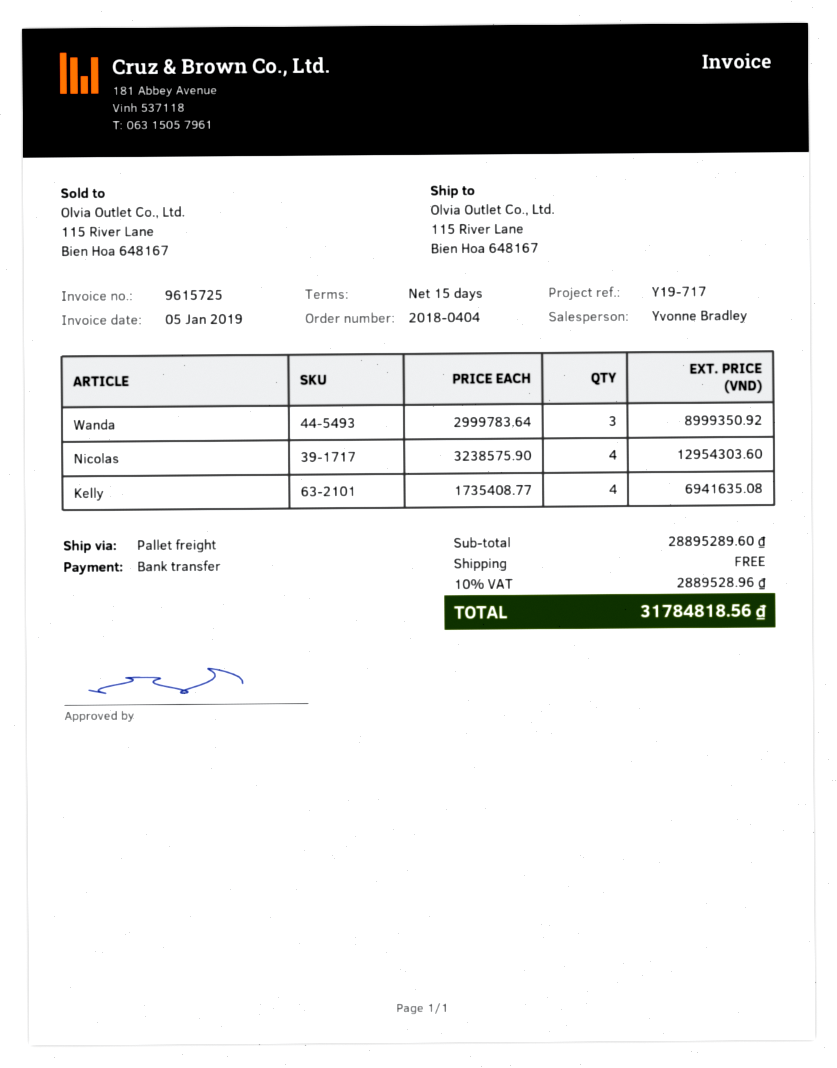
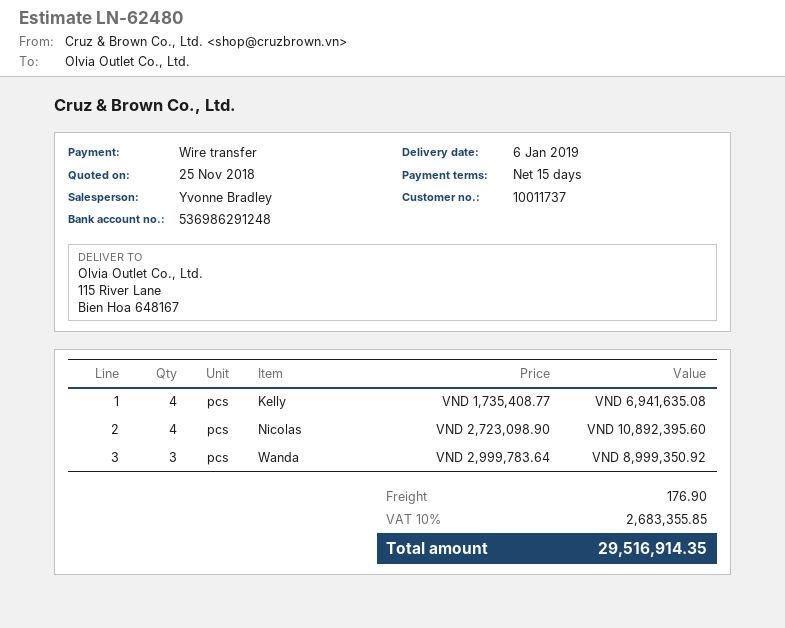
Nicolas: 4 x 3238575.90 = 12954303.60 -> 4 x 2723098.90 = 10892395.60
shipping: 0.00 -> 176.90
tax: 10% = 2889528.96 -> 10% = 2683355.85
total: 31784818.56 -> 29516914.35

